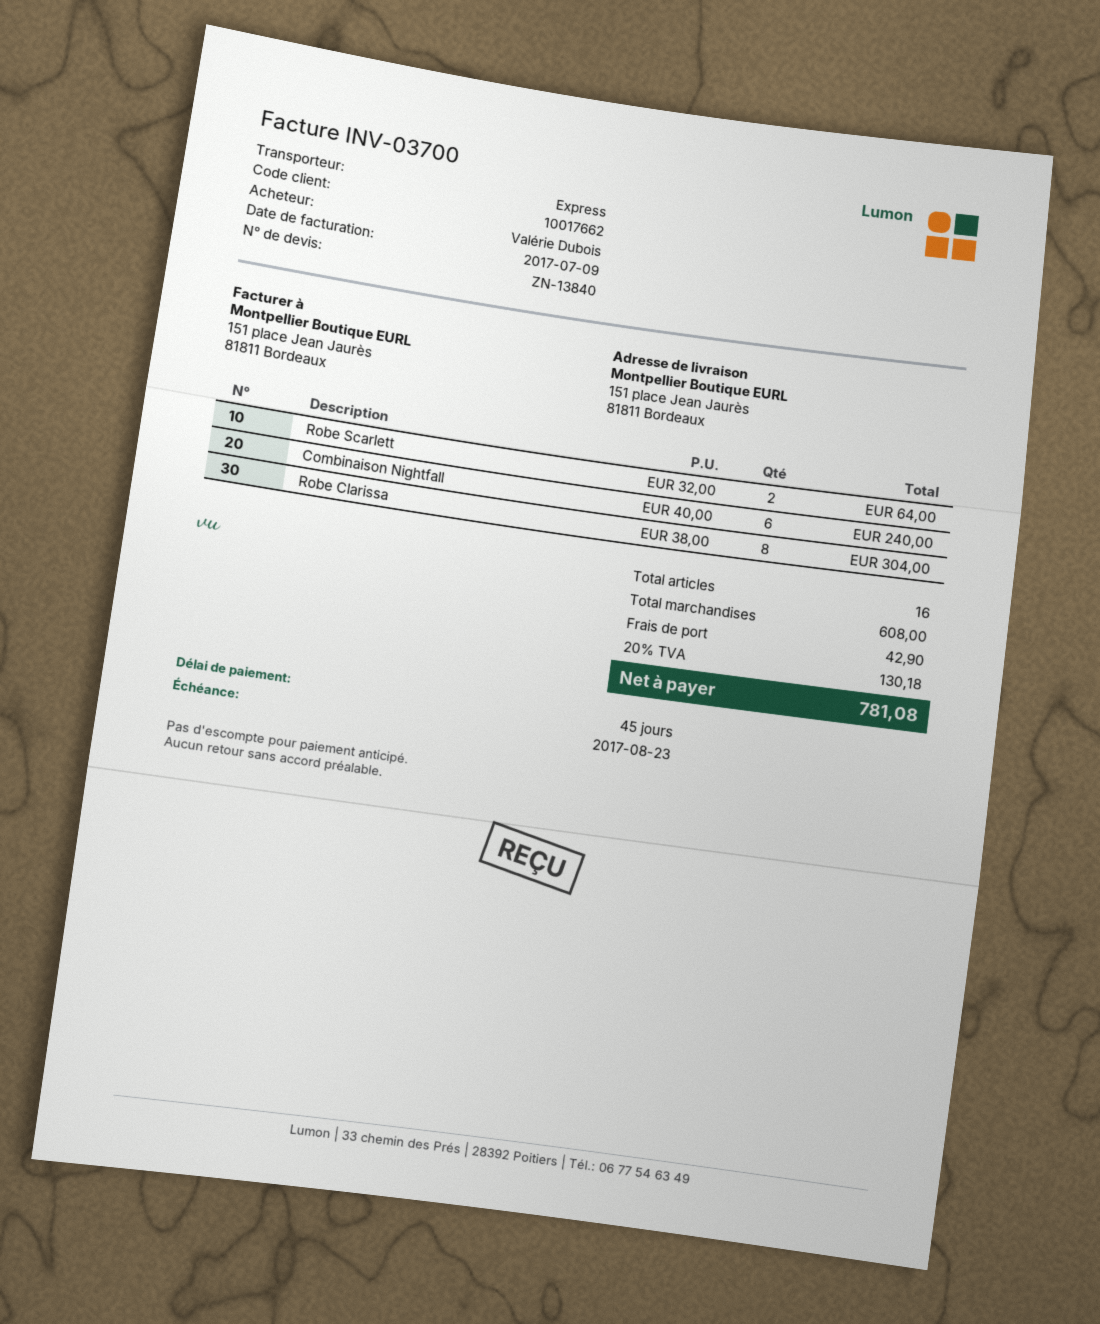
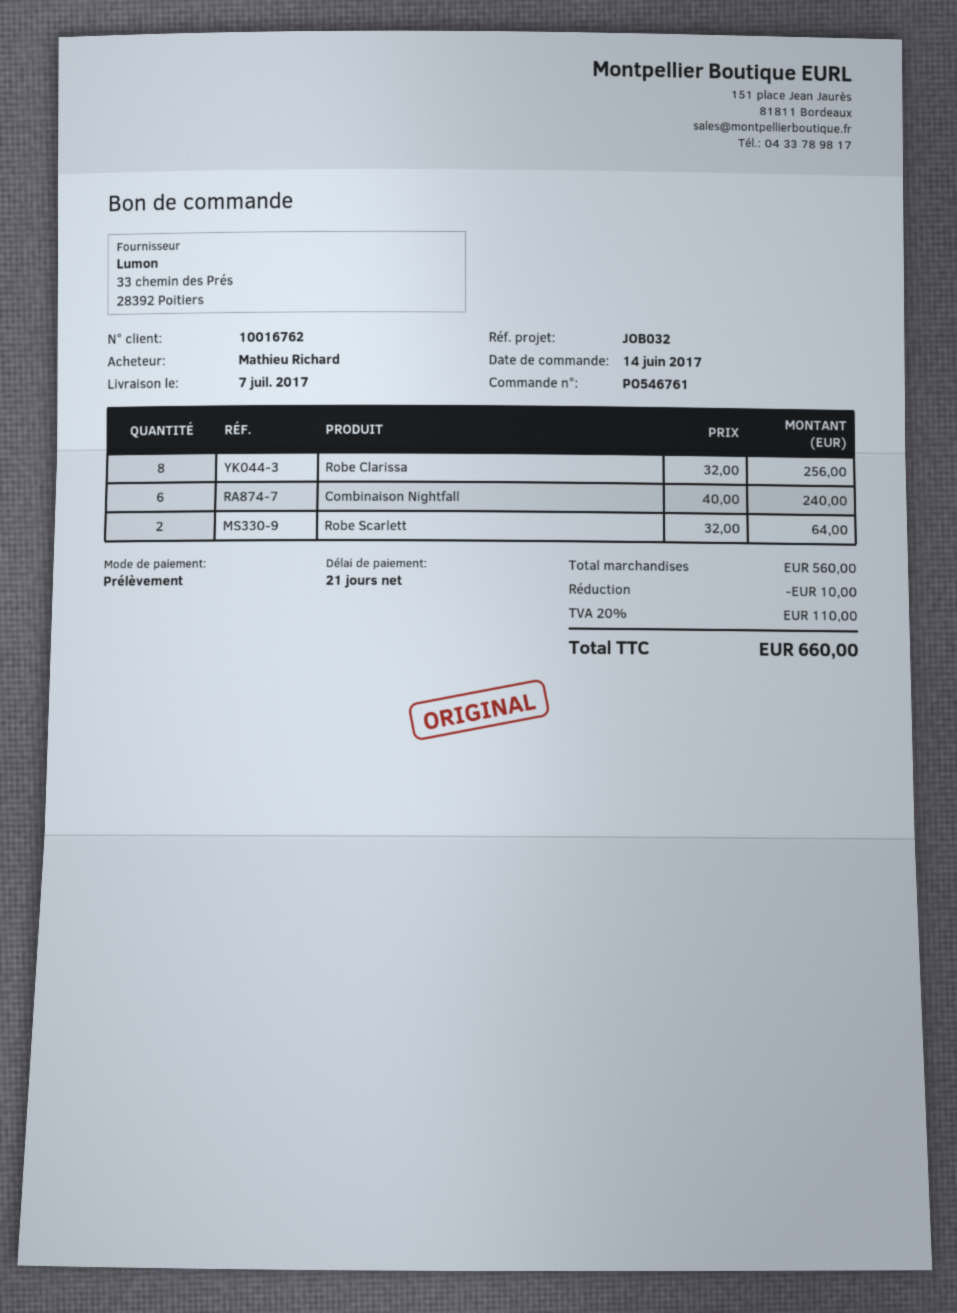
payment terms: 45 days -> 21 days
customer number: 10017662 -> 10016762
ordered by: Valérie Dubois -> Mathieu Richard
Robe Clarissa: 8 x 38.00 = 304.00 -> 8 x 32.00 = 256.00
subtotal: 608.00 -> 560.00
discount: none -> 10.00
shipping: 42.90 -> none
tax: 20% = 130.18 -> 20% = 110.00
total: 781.08 -> 660.00

